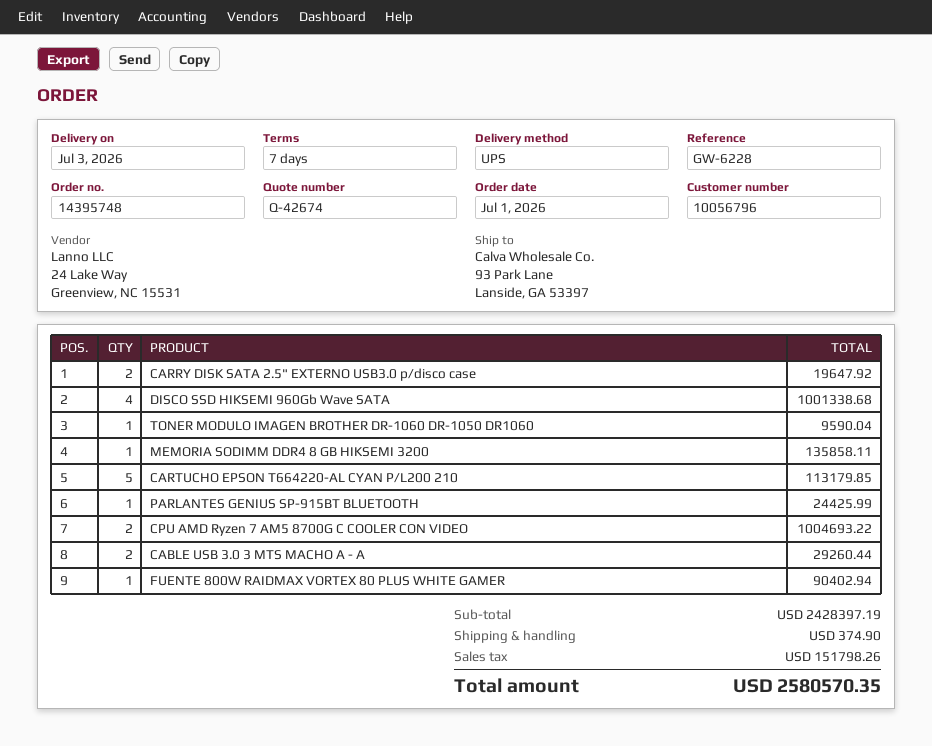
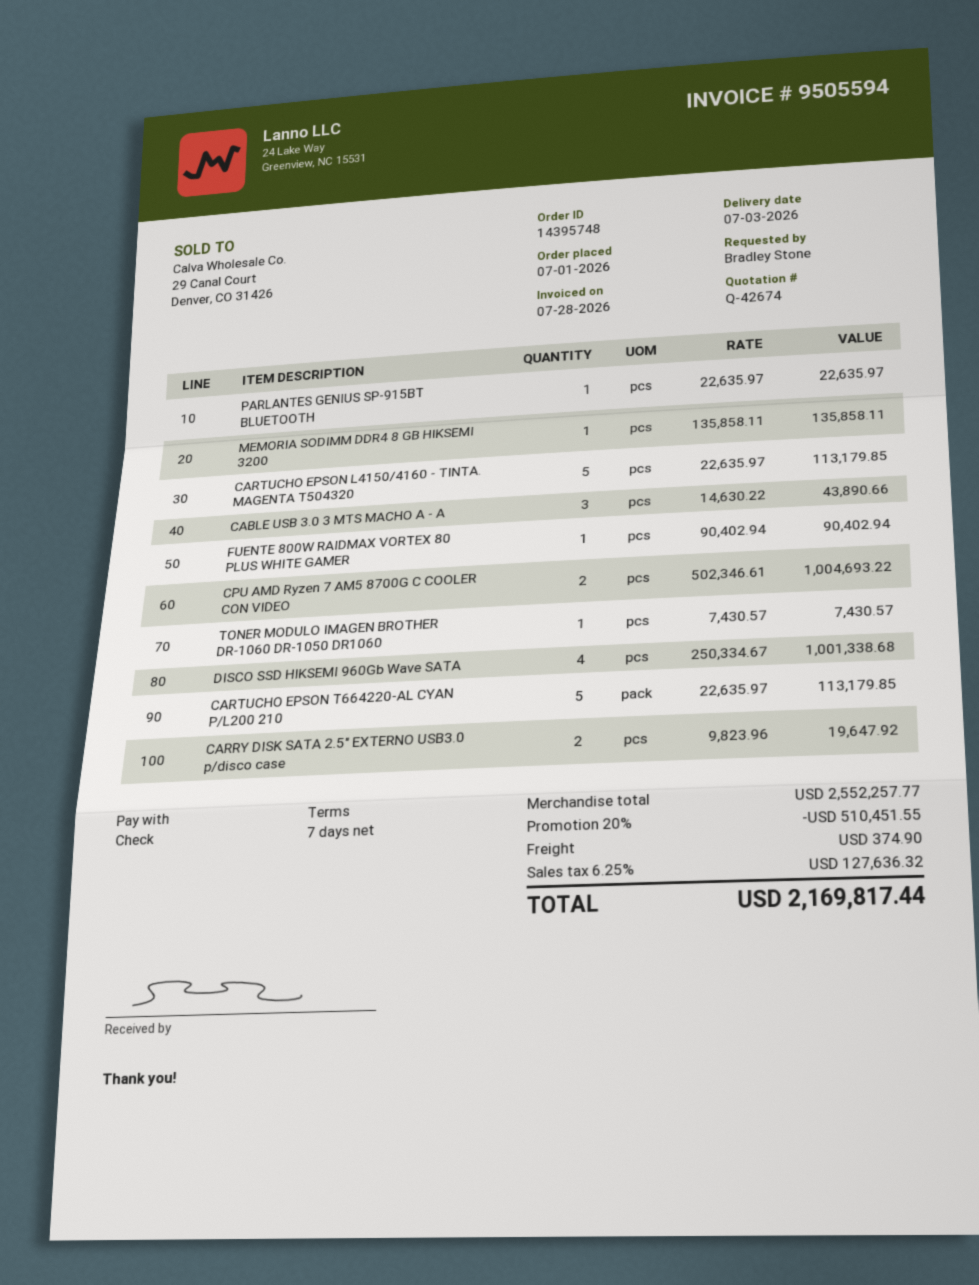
TONER MODULO IMAGEN BROTHER DR-1060 DR-1050 DR1060: 1 for 9590.04 -> 1 for 7430.57
PARLANTES GENIUS SP-915BT BLUETOOTH: 1 for 24425.99 -> 1 for 22635.97
CABLE USB 3.0 3 MTS MACHO A - A: 2 for 29260.44 -> 3 for 43890.66
CARTUCHO EPSON L4150/4160 - TINTA. MAGENTA T504320: none -> 5 for 113179.85
subtotal: 2428397.19 -> 2552257.77
discount: none -> 20% = 510451.55
tax: 151798.26 -> 127636.32
total: 2580570.35 -> 2169817.44

